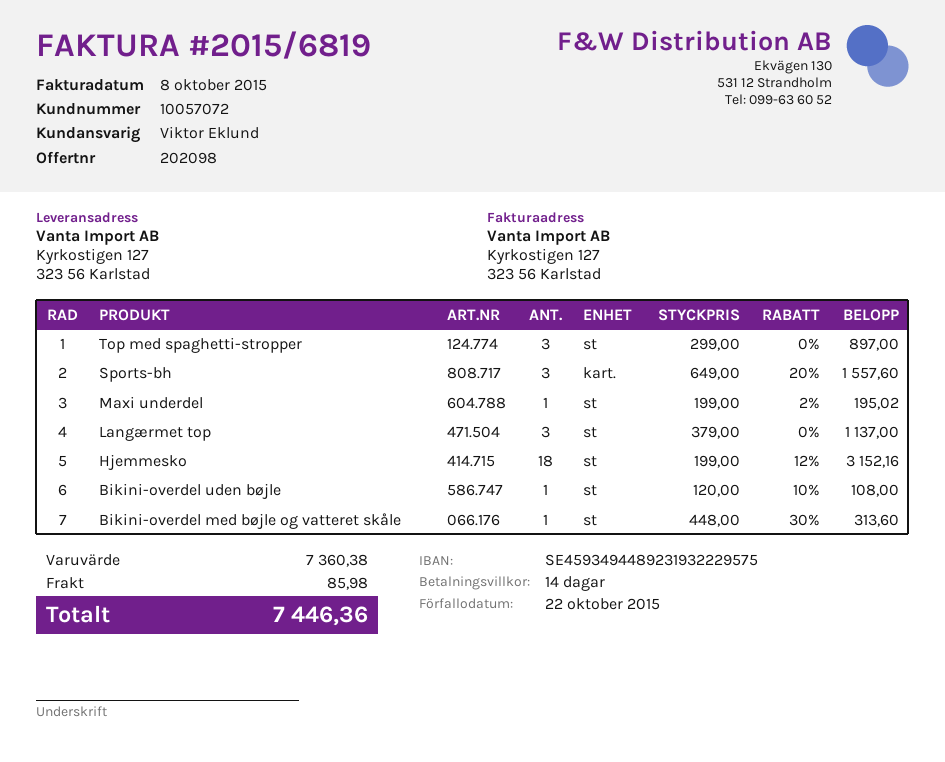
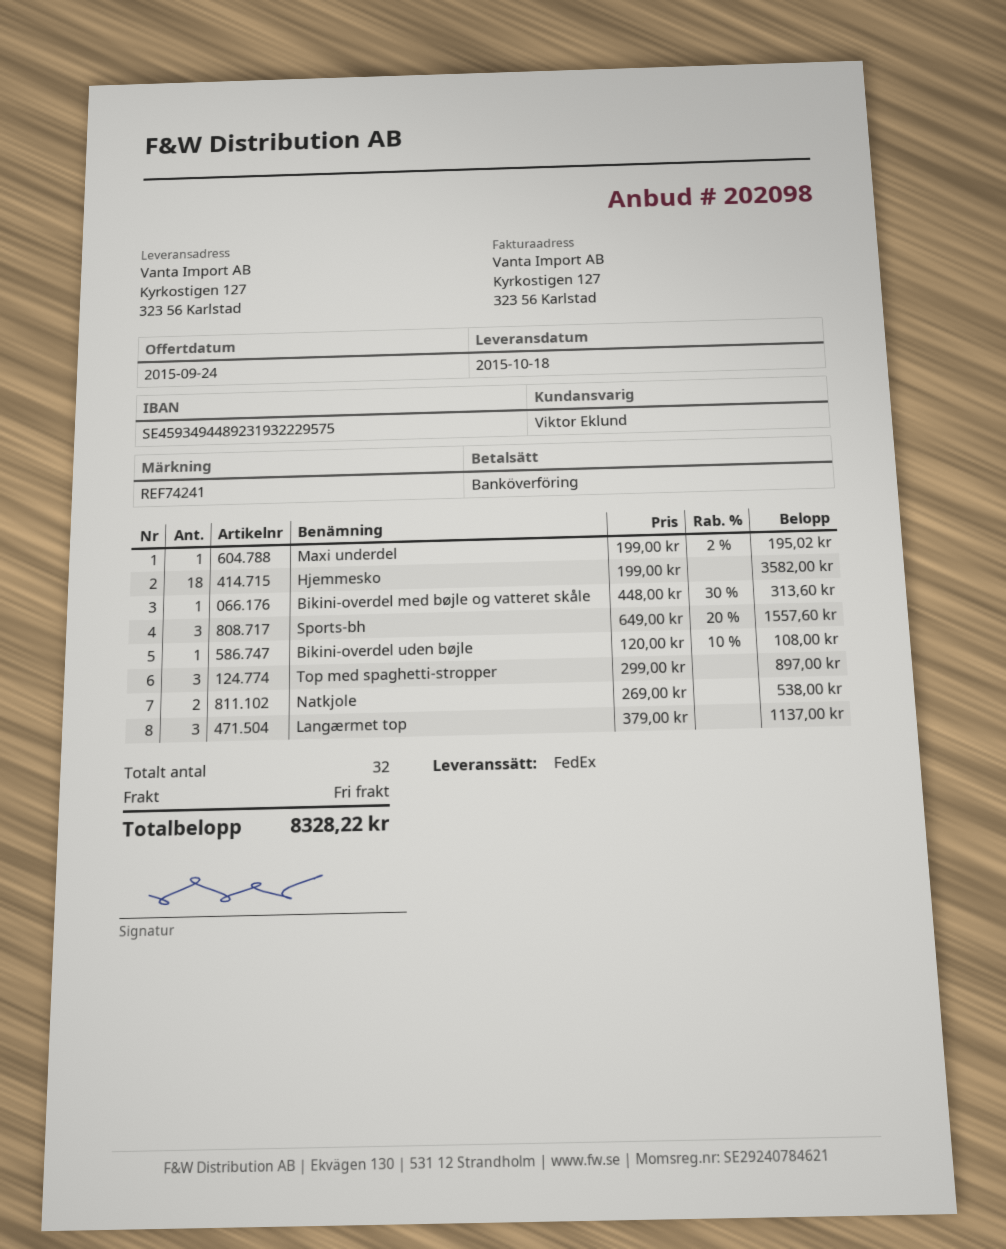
Hjemmesko: 18 x 199.00 - 12% = 3152.16 -> 18 x 199.00 = 3582.00
Natkjole: none -> 2 x 269.00 = 538.00
shipping: 85.98 -> 0.00
total: 7446.36 -> 8328.22

